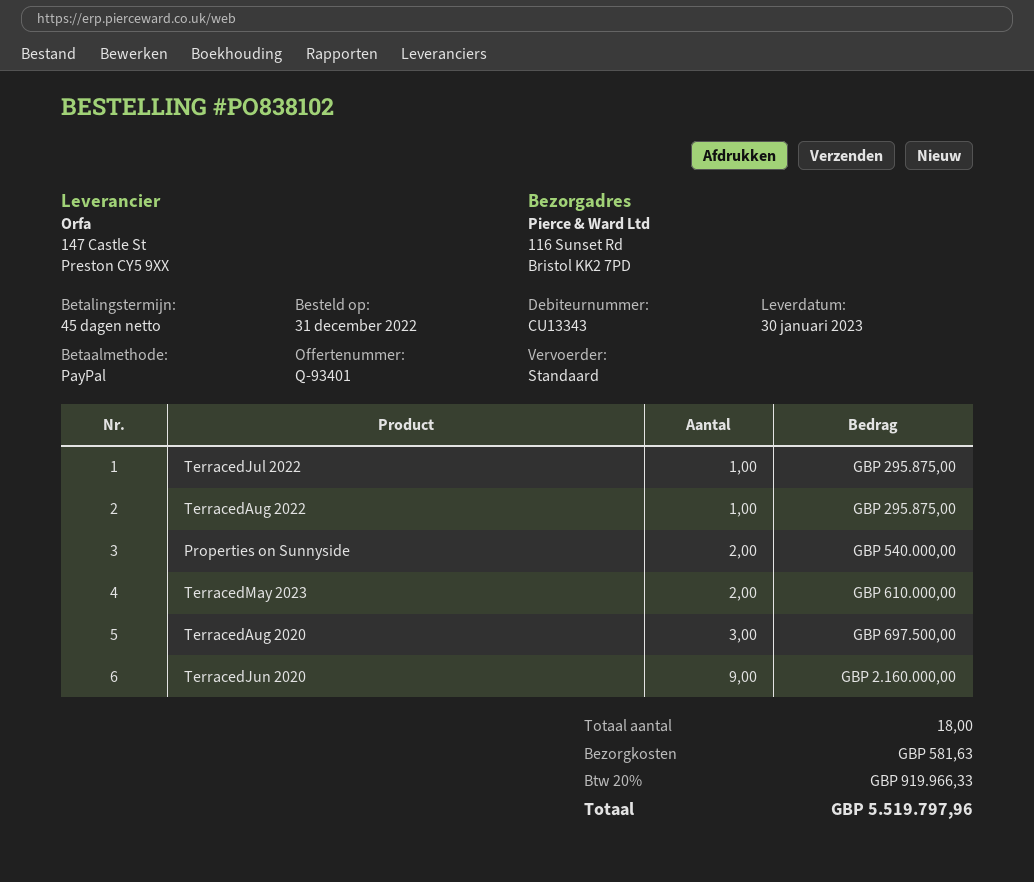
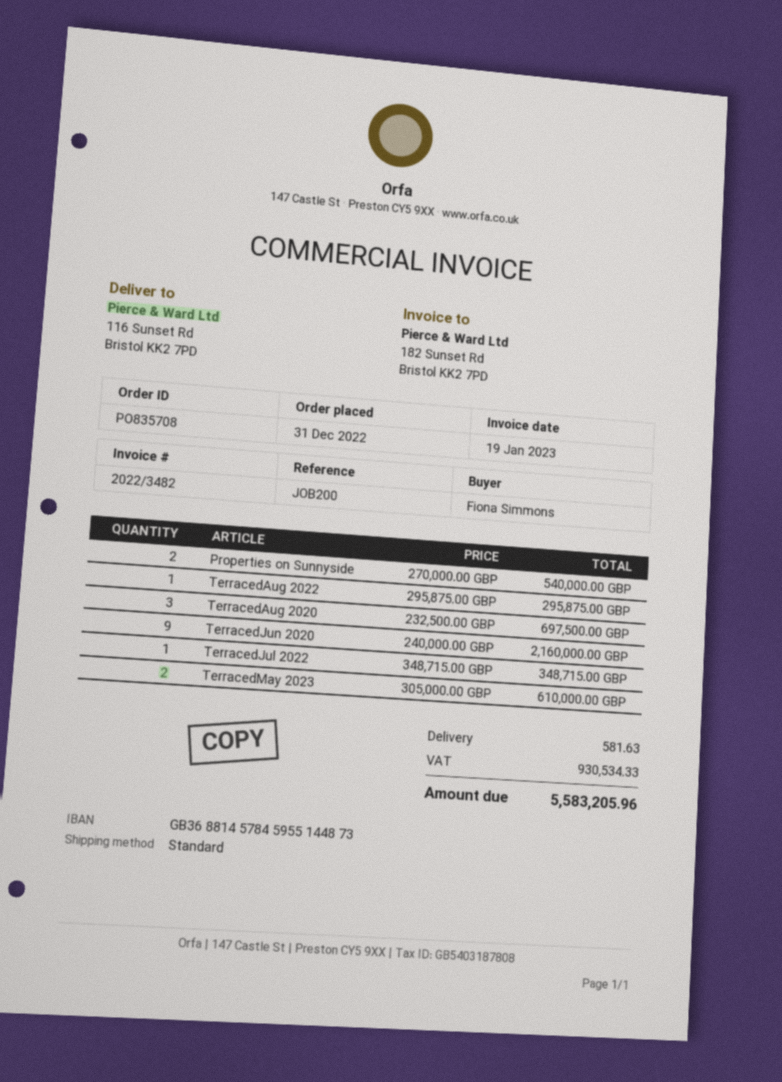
order number: PO838102 -> PO835708
TerracedJul 2022: 1 for 295875.00 -> 1 for 348715.00
tax: 919966.33 -> 930534.33
total: 5519797.96 -> 5583205.96

